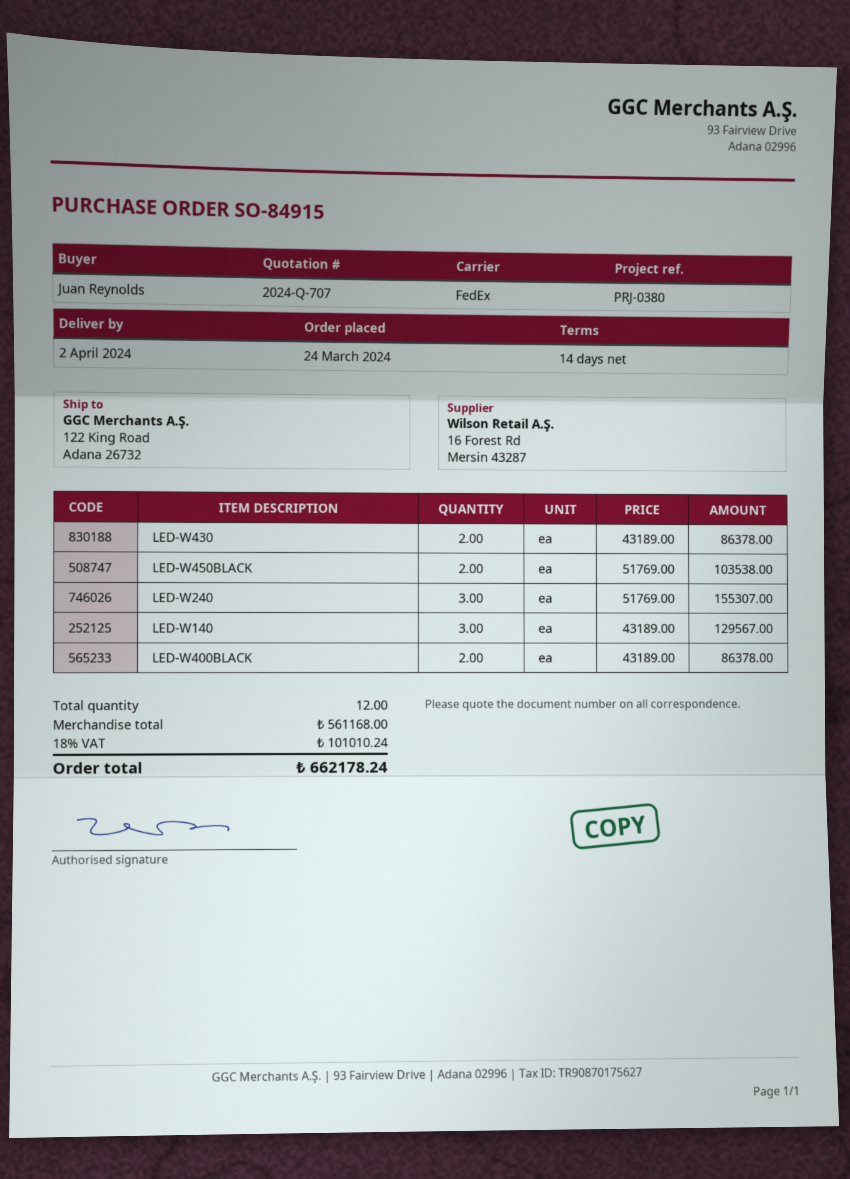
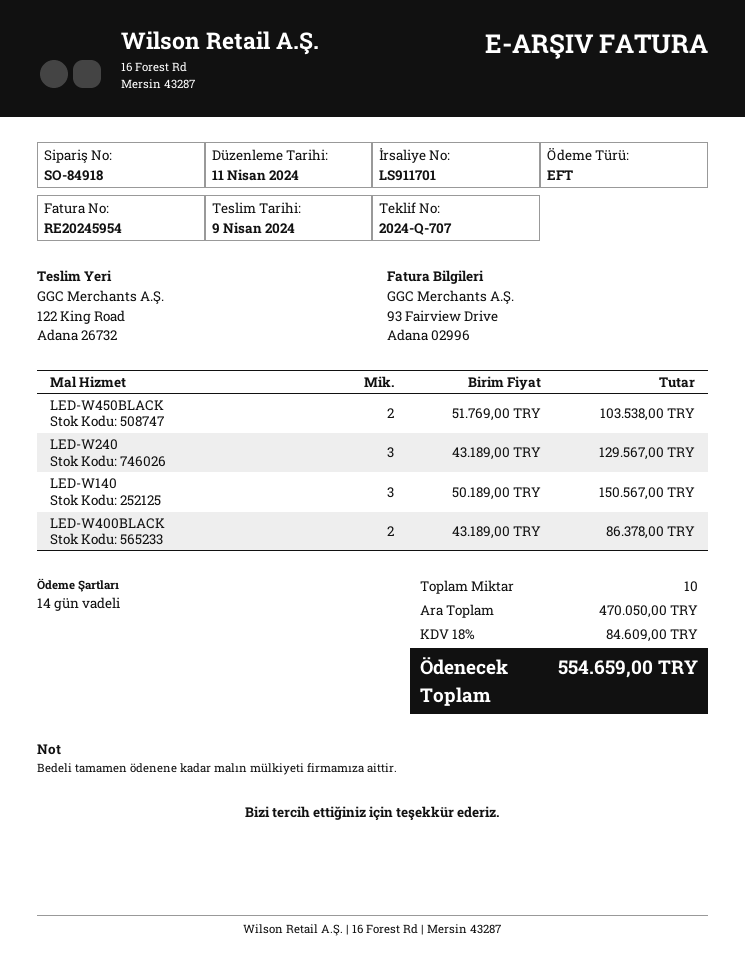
order number: SO-84915 -> SO-84918
delivery date: 2024-04-02 -> 2024-04-09
LED-W430: 2 x 43189.00 = 86378.00 -> none
LED-W240: 3 x 51769.00 = 155307.00 -> 3 x 43189.00 = 129567.00
LED-W140: 3 x 43189.00 = 129567.00 -> 3 x 50189.00 = 150567.00
total quantity: 12 -> 10
subtotal: 561168.00 -> 470050.00
tax: 18% = 101010.24 -> 18% = 84609.00
total: 662178.24 -> 554659.00

